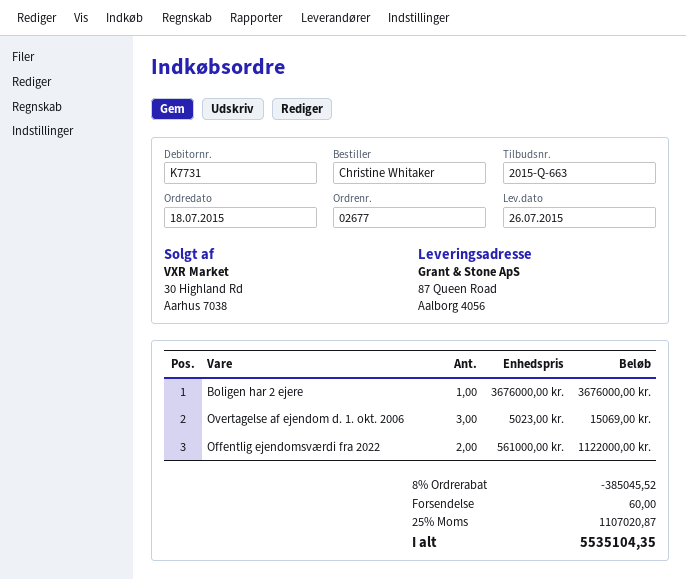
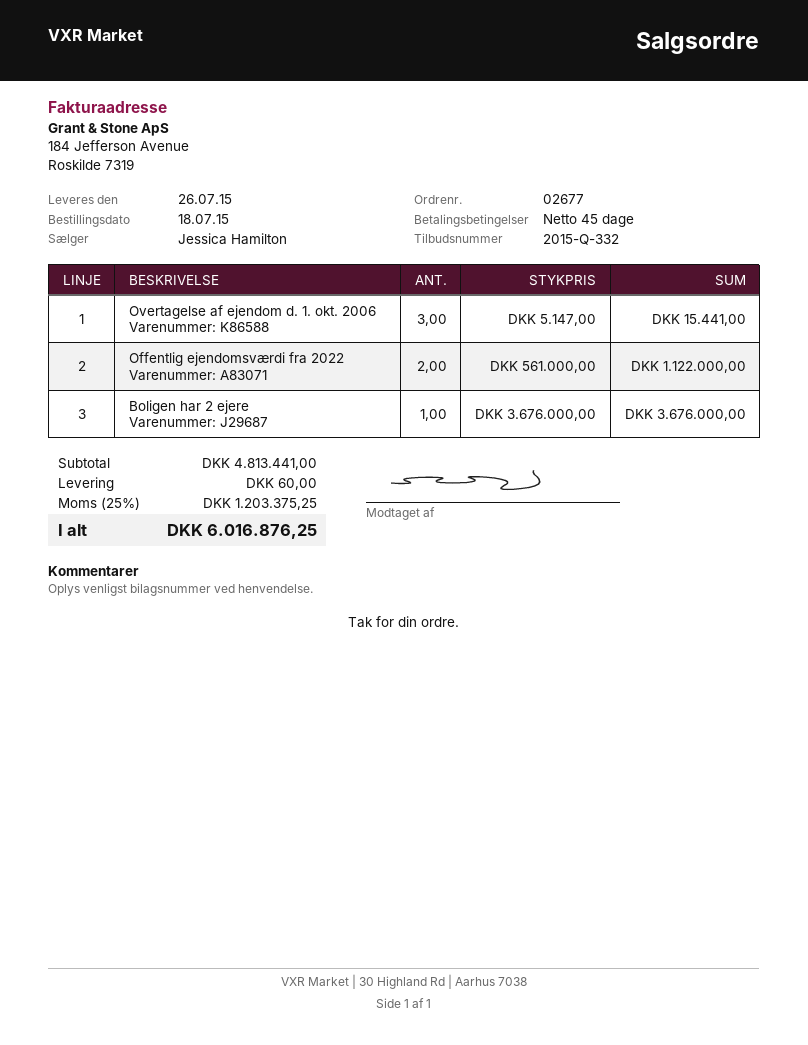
quote number: 2015-Q-663 -> 2015-Q-332
Overtagelse af ejendom d. 1. okt. 2006: 3 x 5023.00 = 15069.00 -> 3 x 5147.00 = 15441.00
discount: 8% = 385045.52 -> none
tax: 25% = 1107020.87 -> 25% = 1203375.25
total: 5535104.35 -> 6016876.25

